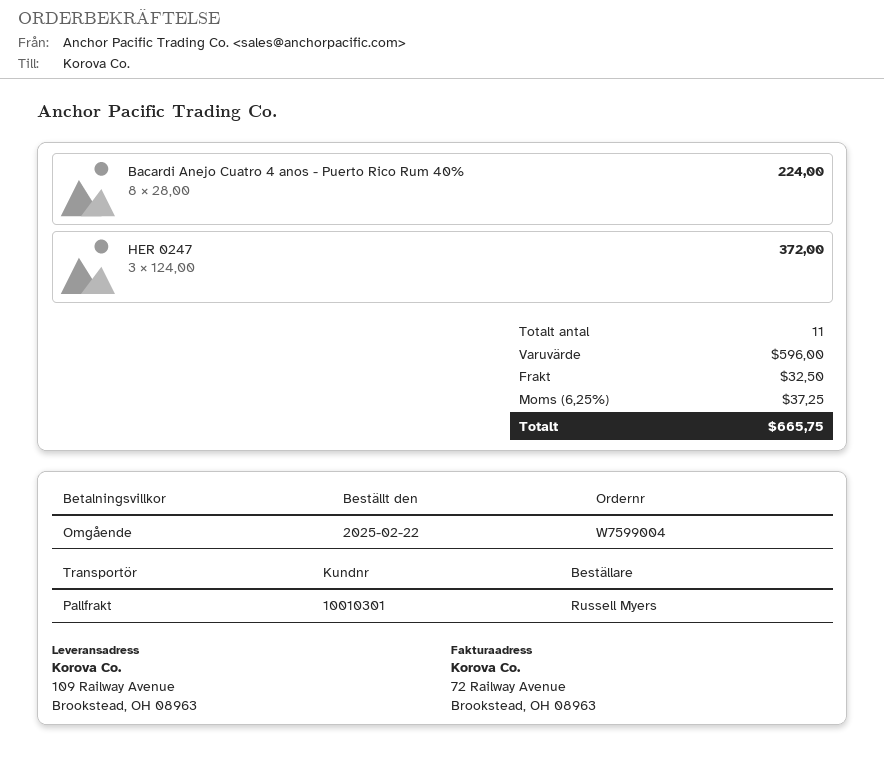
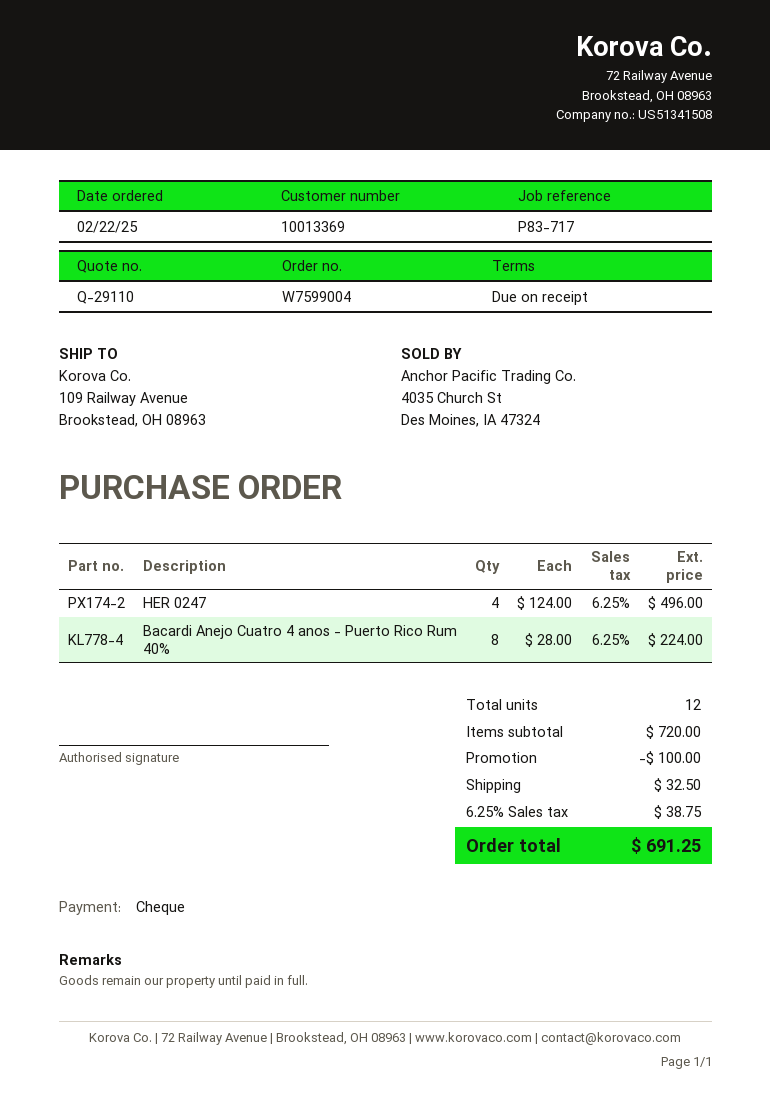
customer number: 10010301 -> 10013369
HER 0247: 3 x 124.00 = 372.00 -> 4 x 124.00 = 496.00
total quantity: 11 -> 12
subtotal: 596.00 -> 720.00
discount: none -> 100.00
tax: 6.25% = 37.25 -> 6.25% = 38.75
total: 665.75 -> 691.25

